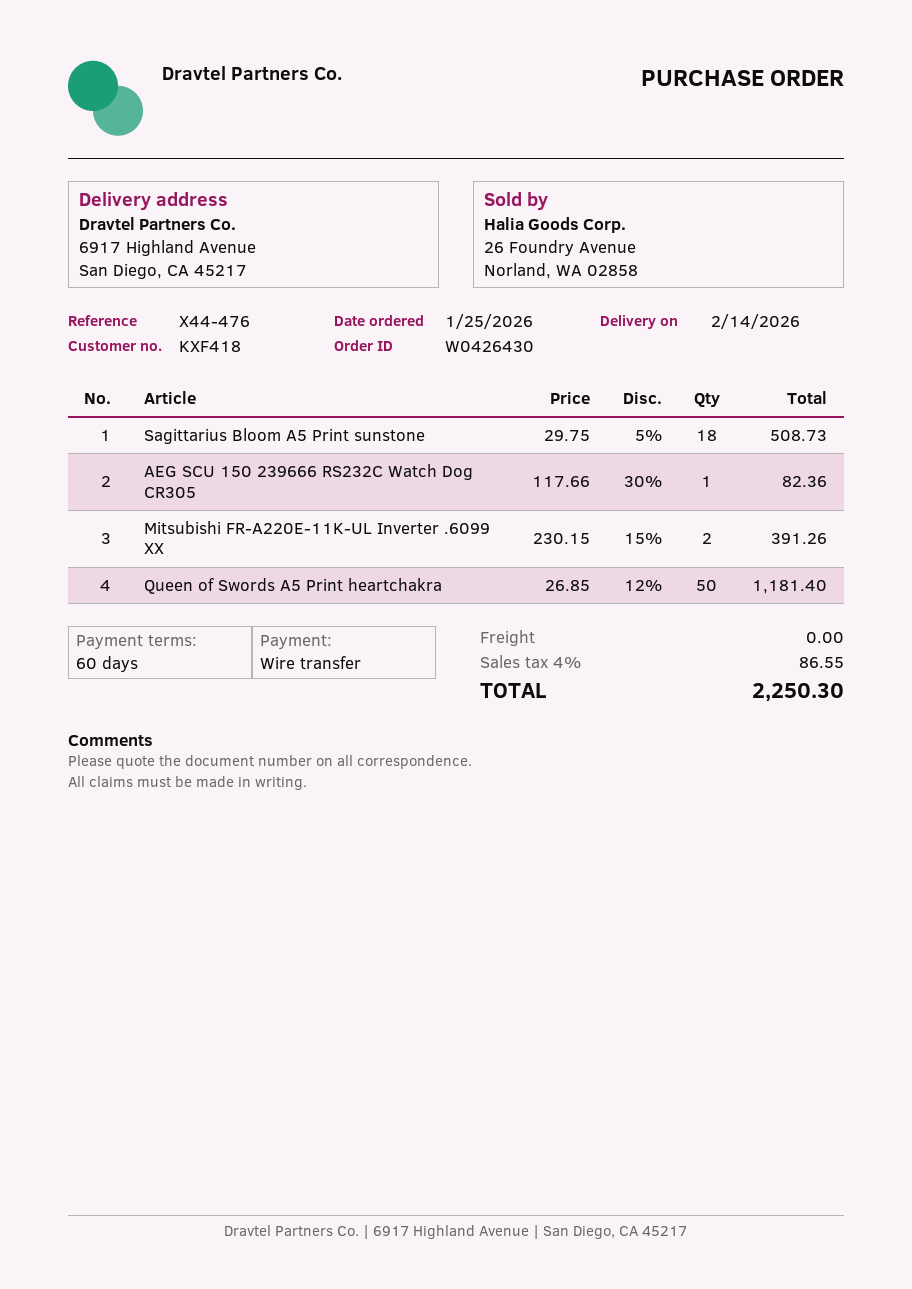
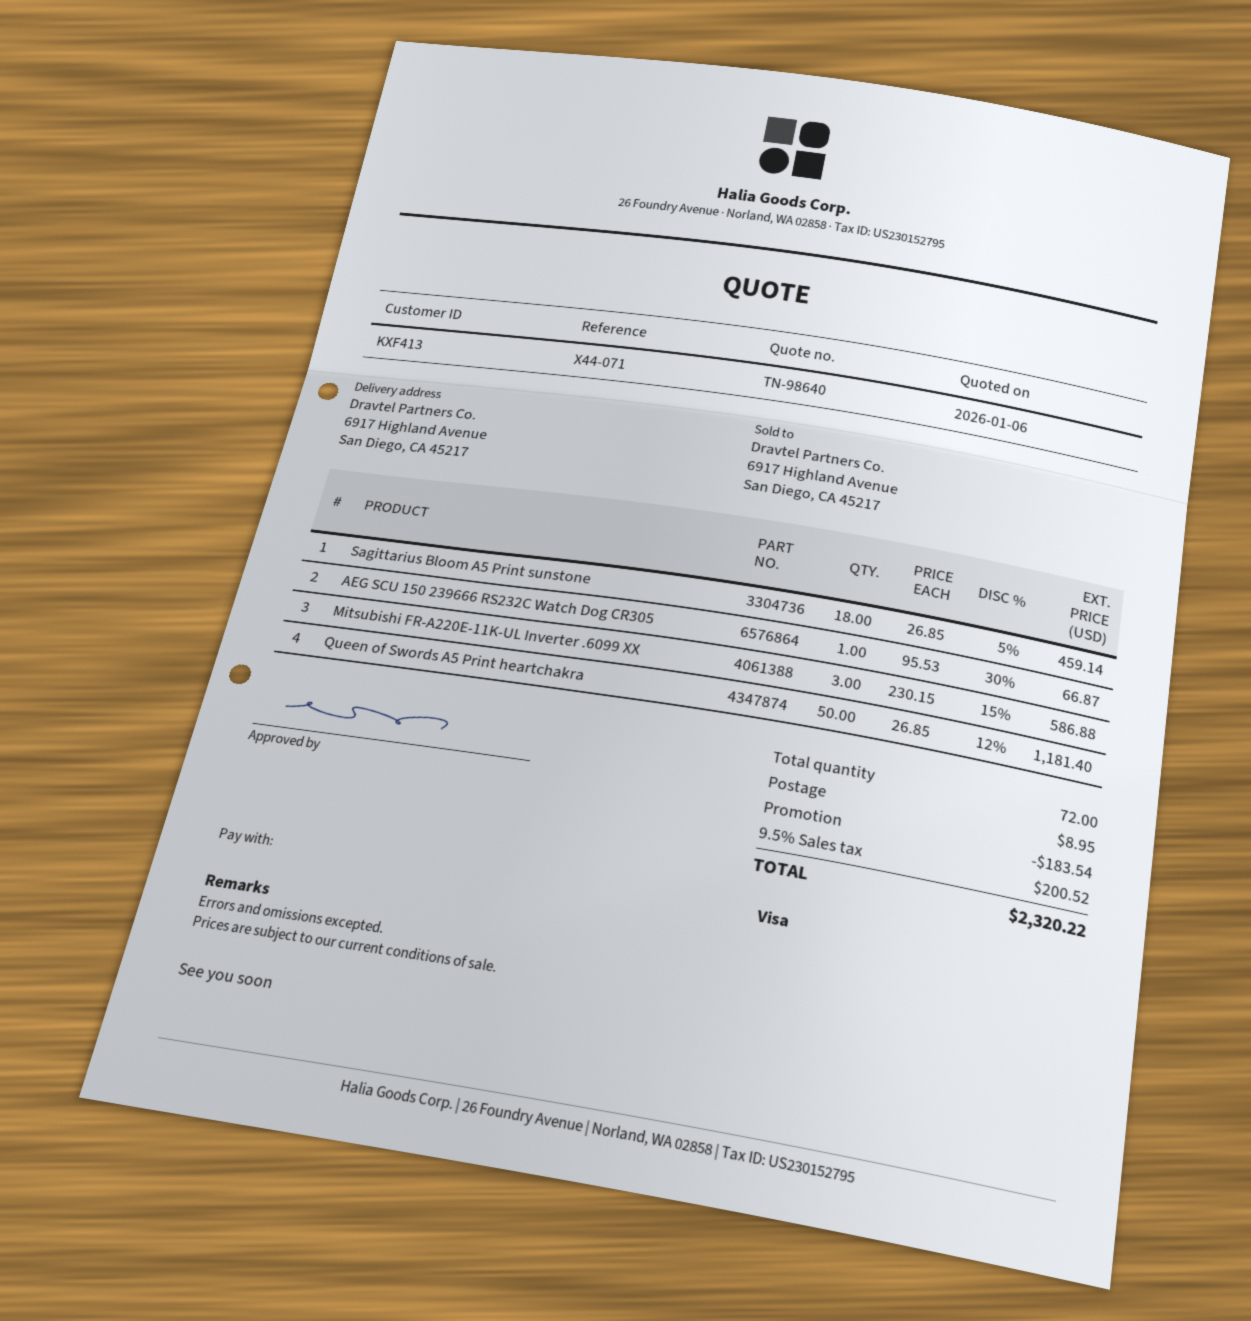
customer number: KXF418 -> KXF413
reference: X44-476 -> X44-071
payment method: bank transfer -> Visa
Sagittarius Bloom A5 Print sunstone: 18 x 29.75 - 5% = 508.73 -> 18 x 26.85 - 5% = 459.14
AEG SCU 150 239666 RS232C Watch Dog CR305: 1 x 117.66 - 30% = 82.36 -> 1 x 95.53 - 30% = 66.87
Mitsubishi FR-A220E-11K-UL Inverter .6099 XX: 2 x 230.15 - 15% = 391.26 -> 3 x 230.15 - 15% = 586.88
discount: none -> 183.54
shipping: 0.00 -> 8.95
tax: 4% = 86.55 -> 9.5% = 200.52
total: 2250.30 -> 2320.22

